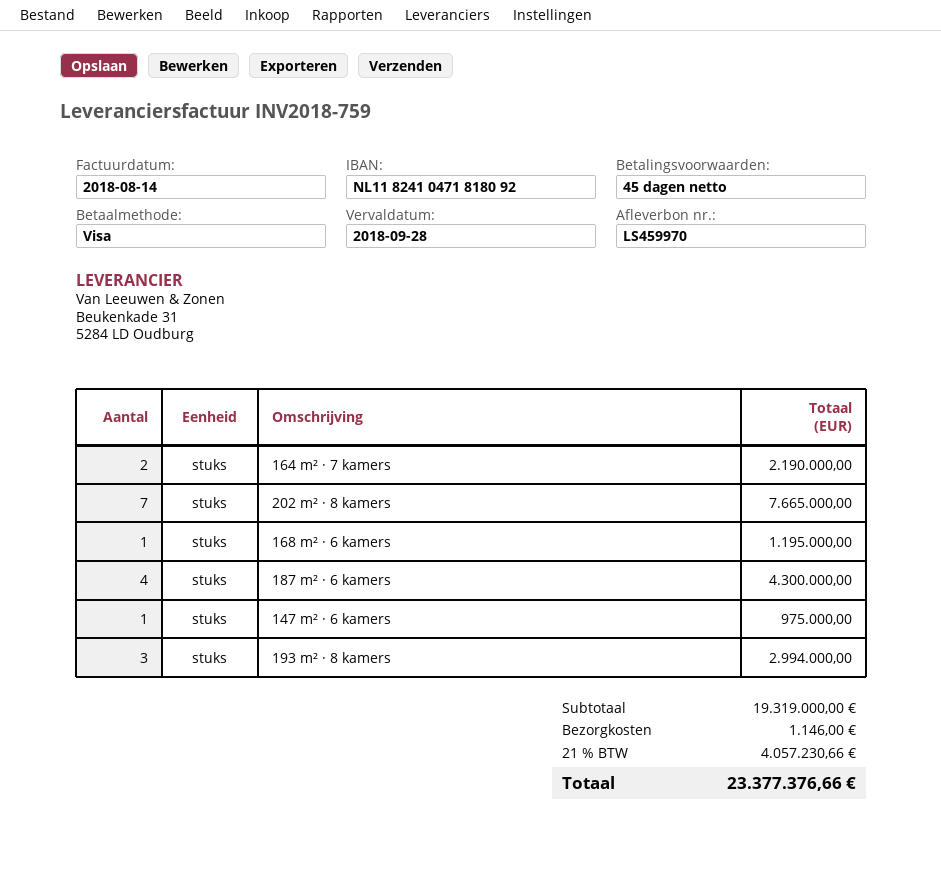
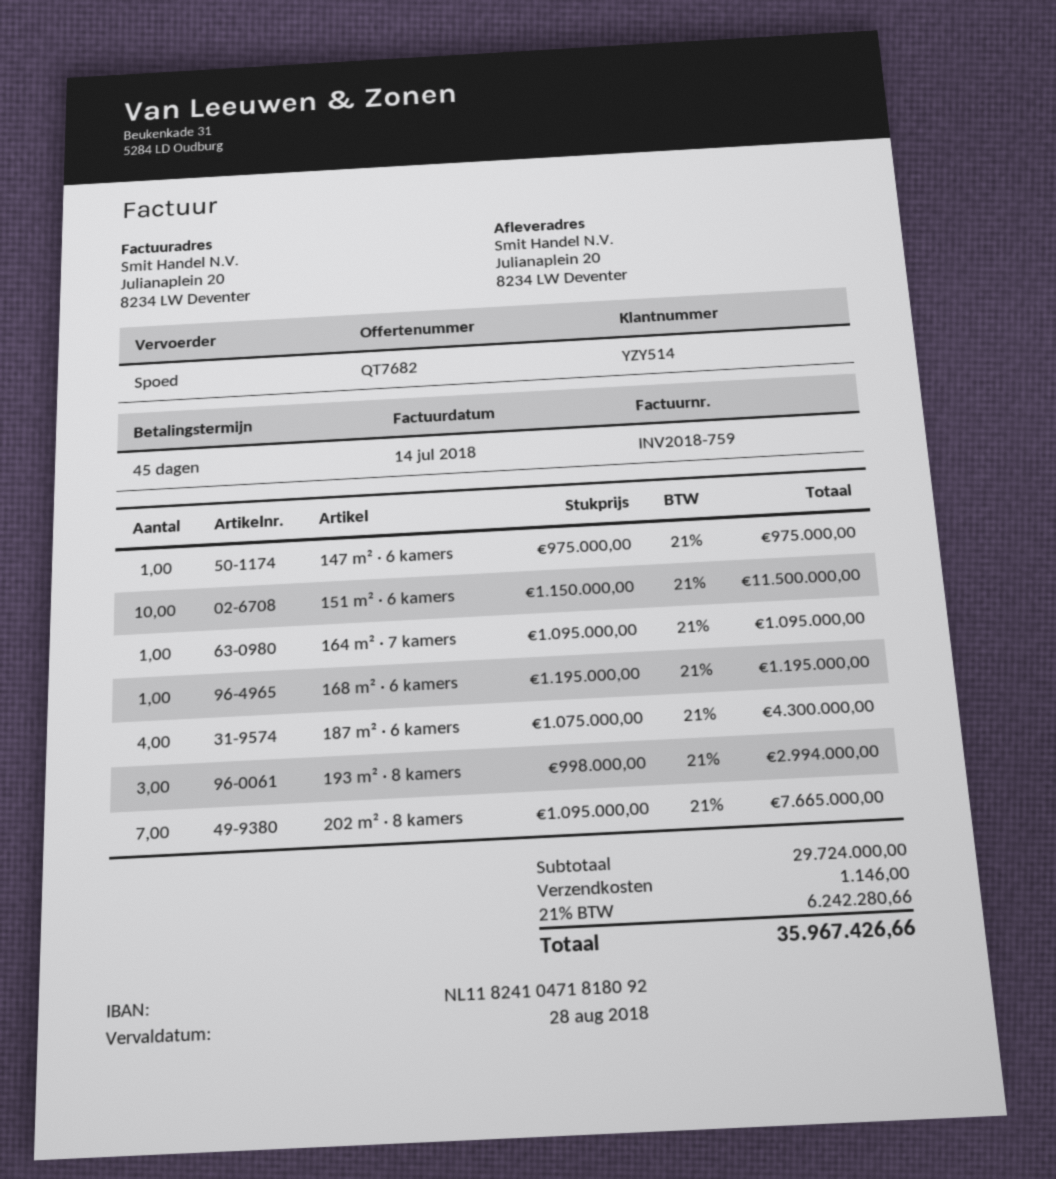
invoice date: 2018-08-14 -> 2018-07-14
due date: 2018-09-28 -> 2018-08-28
164 m² · 7 kamers: 2 for 2190000.00 -> 1 for 1095000.00
151 m² · 6 kamers: none -> 10 for 11500000.00
subtotal: 19319000.00 -> 29724000.00
tax: 21% = 4057230.66 -> 21% = 6242280.66
total: 23377376.66 -> 35967426.66

